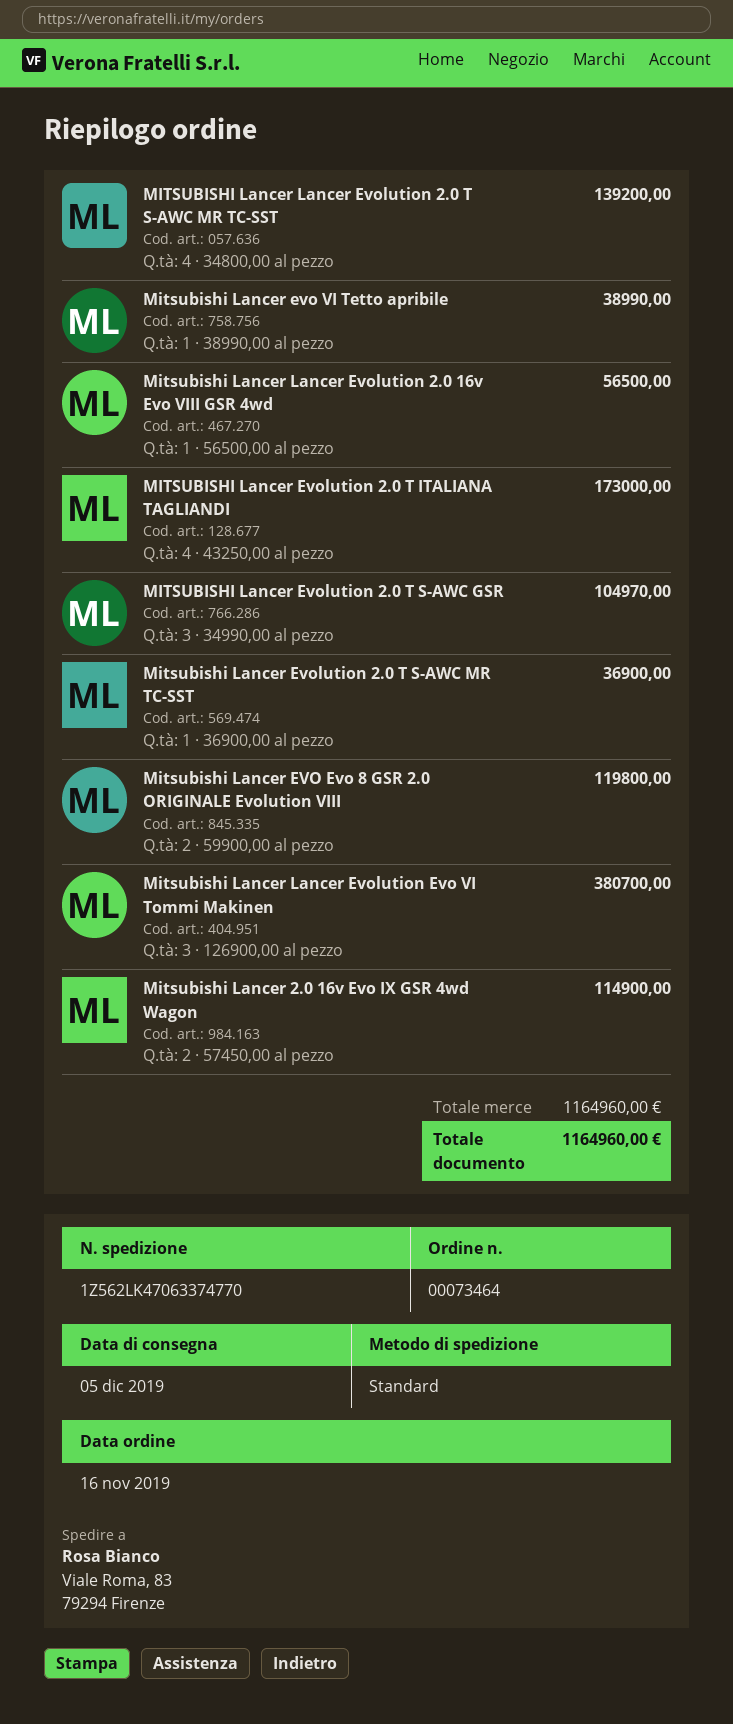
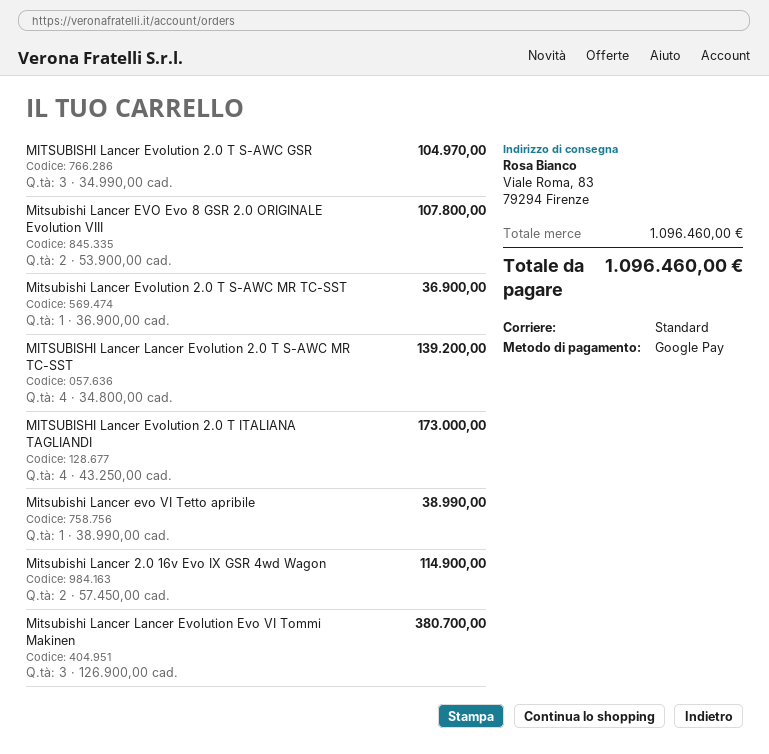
Mitsubishi Lancer Lancer Evolution 2.0 16v Evo VIII GSR 4wd: 1 x 56500.00 = 56500.00 -> none
Mitsubishi Lancer EVO Evo 8 GSR 2.0 ORIGINALE Evolution VIII: 2 x 59900.00 = 119800.00 -> 2 x 53900.00 = 107800.00
subtotal: 1164960.00 -> 1096460.00
total: 1164960.00 -> 1096460.00

